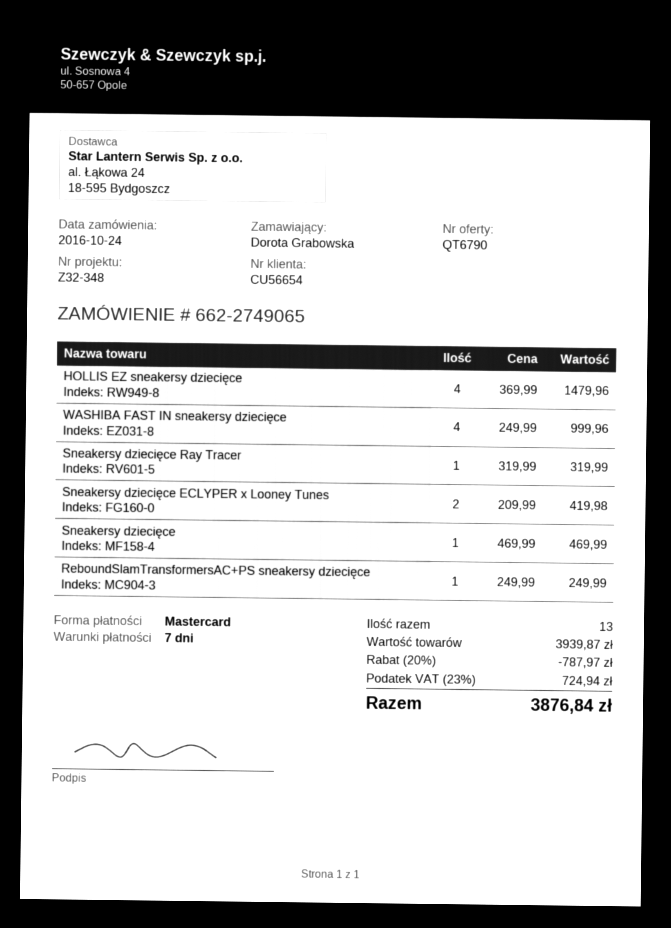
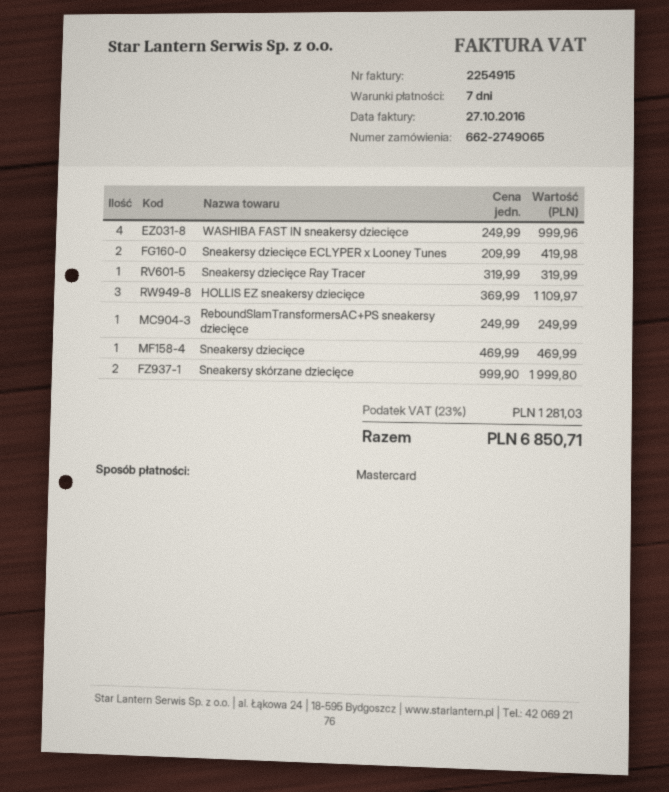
HOLLIS EZ sneakersy dziecięce: 4 x 369.99 = 1479.96 -> 3 x 369.99 = 1109.97
Sneakersy skórzane dziecięce: none -> 2 x 999.90 = 1999.80
discount: 20% = 787.97 -> none
tax: 23% = 724.94 -> 23% = 1281.03
total: 3876.84 -> 6850.71

